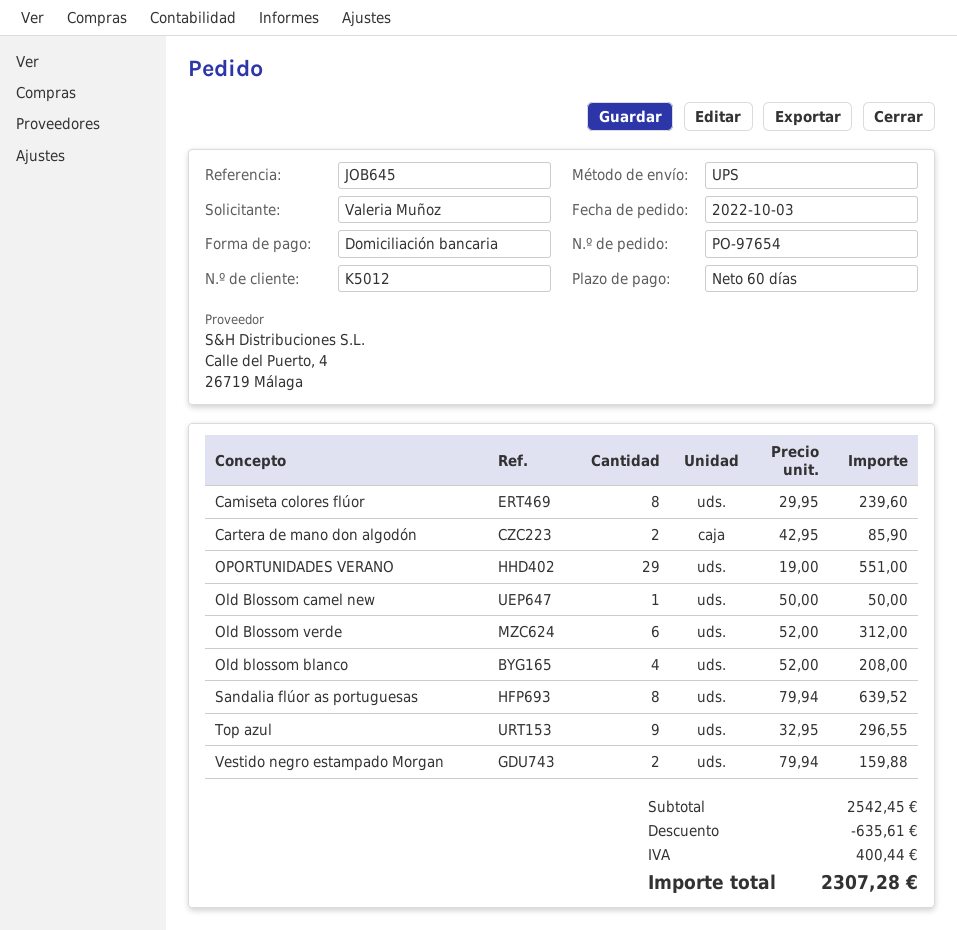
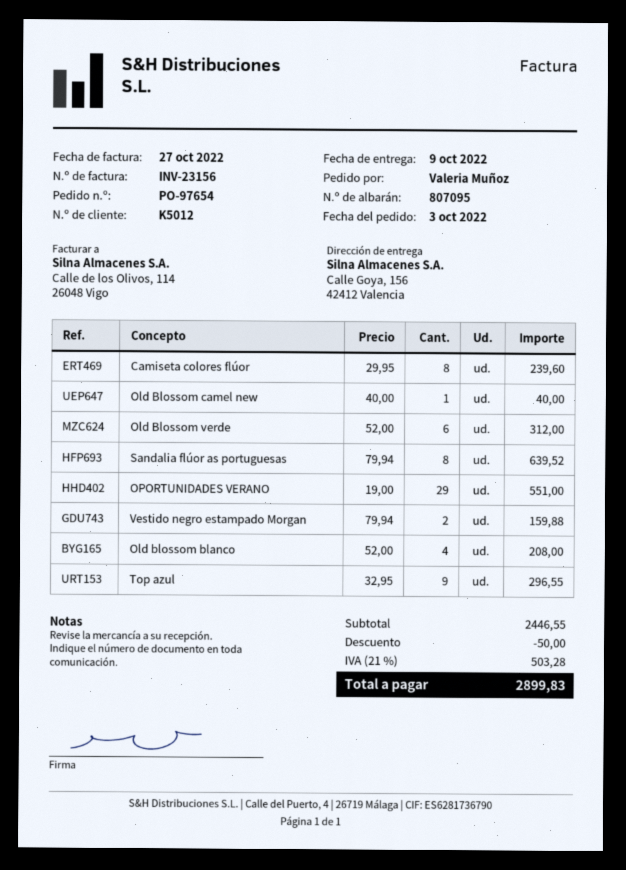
Cartera de mano don algodón: 2 x 42.95 = 85.90 -> none
Old Blossom camel new: 1 x 50.00 = 50.00 -> 1 x 40.00 = 40.00
subtotal: 2542.45 -> 2446.55
discount: 635.61 -> 50.00
tax: 400.44 -> 503.28
total: 2307.28 -> 2899.83

